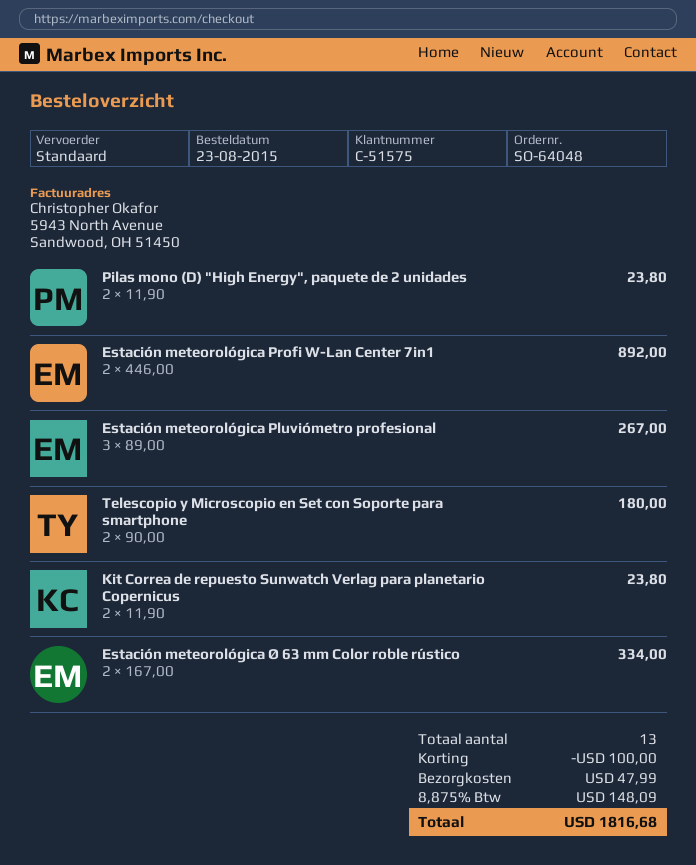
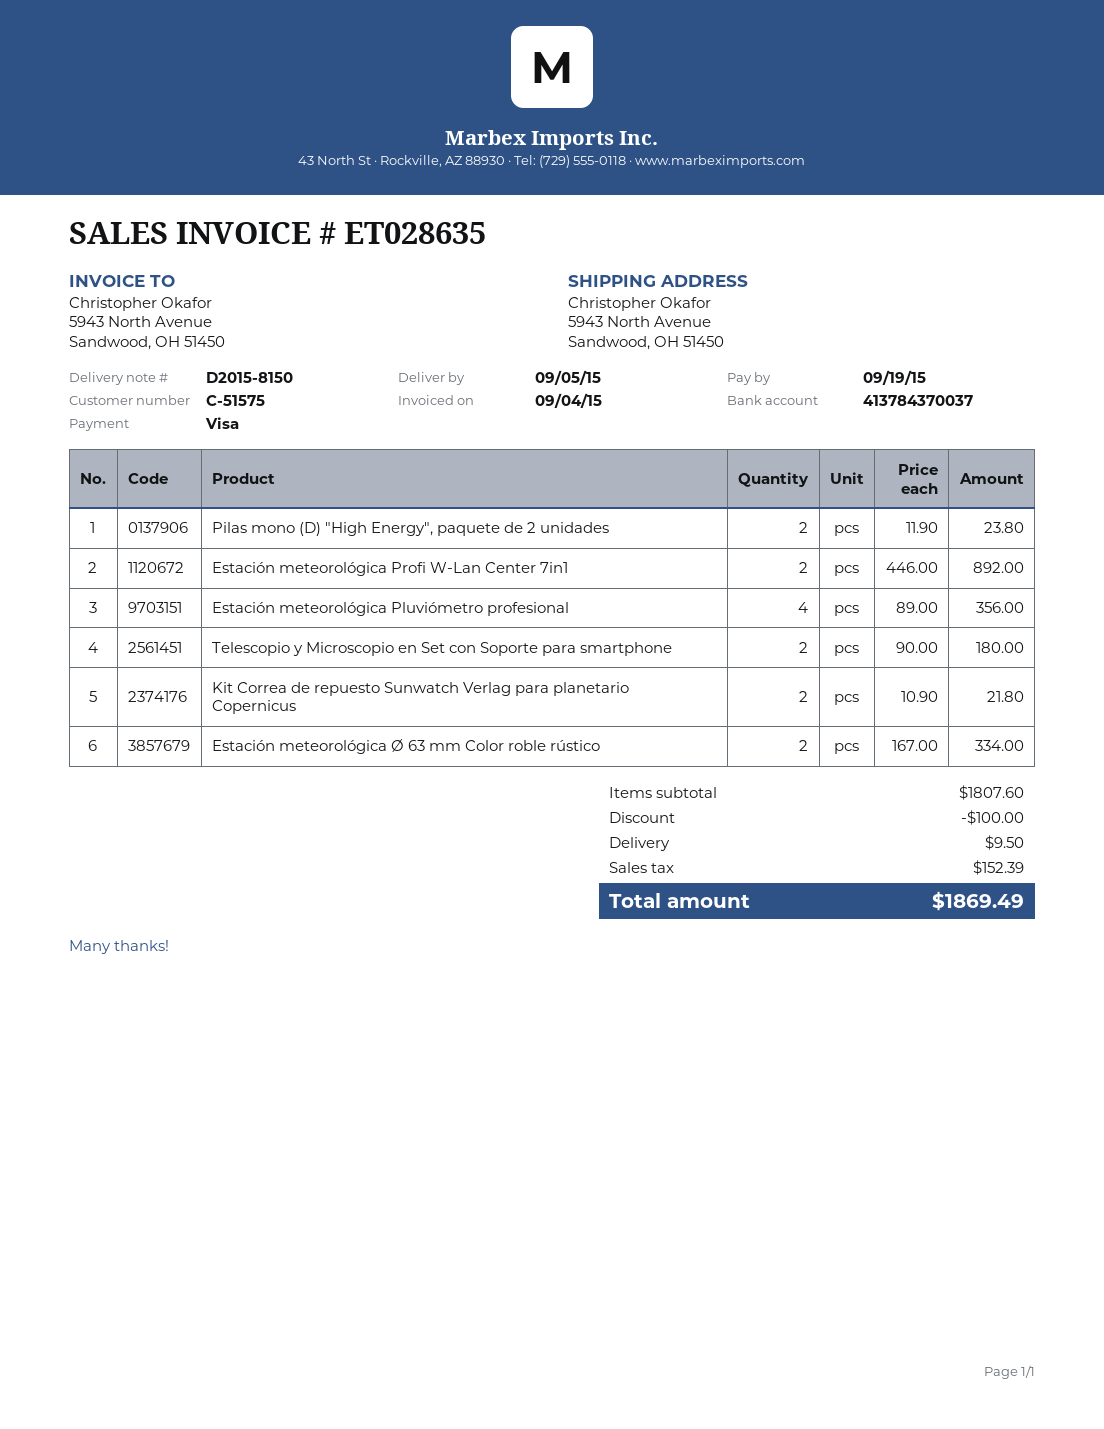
Estación meteorológica Pluviómetro profesional: 3 x 89.00 = 267.00 -> 4 x 89.00 = 356.00
Kit Correa de repuesto Sunwatch Verlag para planetario Copernicus: 2 x 11.90 = 23.80 -> 2 x 10.90 = 21.80
shipping: 47.99 -> 9.50
tax: 148.09 -> 152.39
total: 1816.68 -> 1869.49

